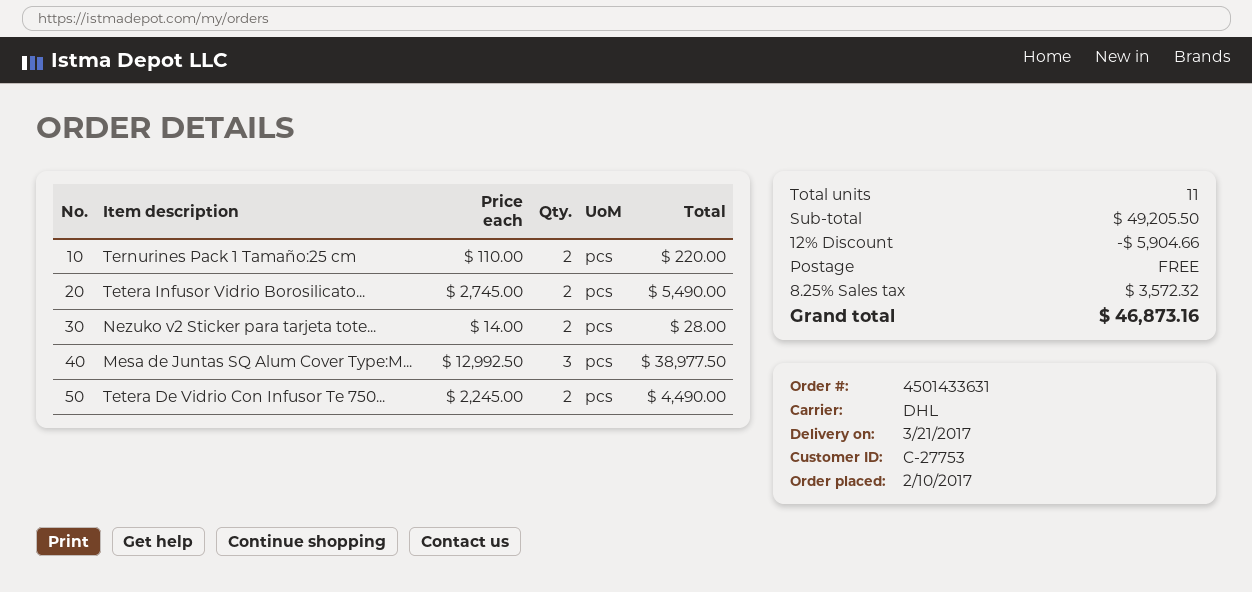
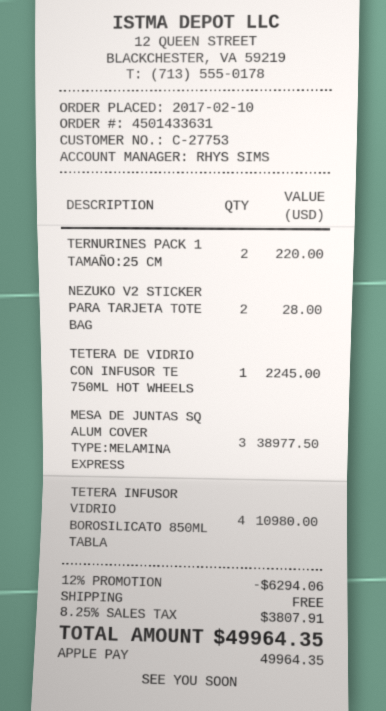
Tetera Infusor Vidrio Borosilicato...: 2 for 5490.00 -> 4 for 10980.00
Tetera De Vidrio Con Infusor Te 750...: 2 for 4490.00 -> 1 for 2245.00
discount: 12% = 5904.66 -> 12% = 6294.06
tax: 8.25% = 3572.32 -> 8.25% = 3807.91
total: 46873.16 -> 49964.35

